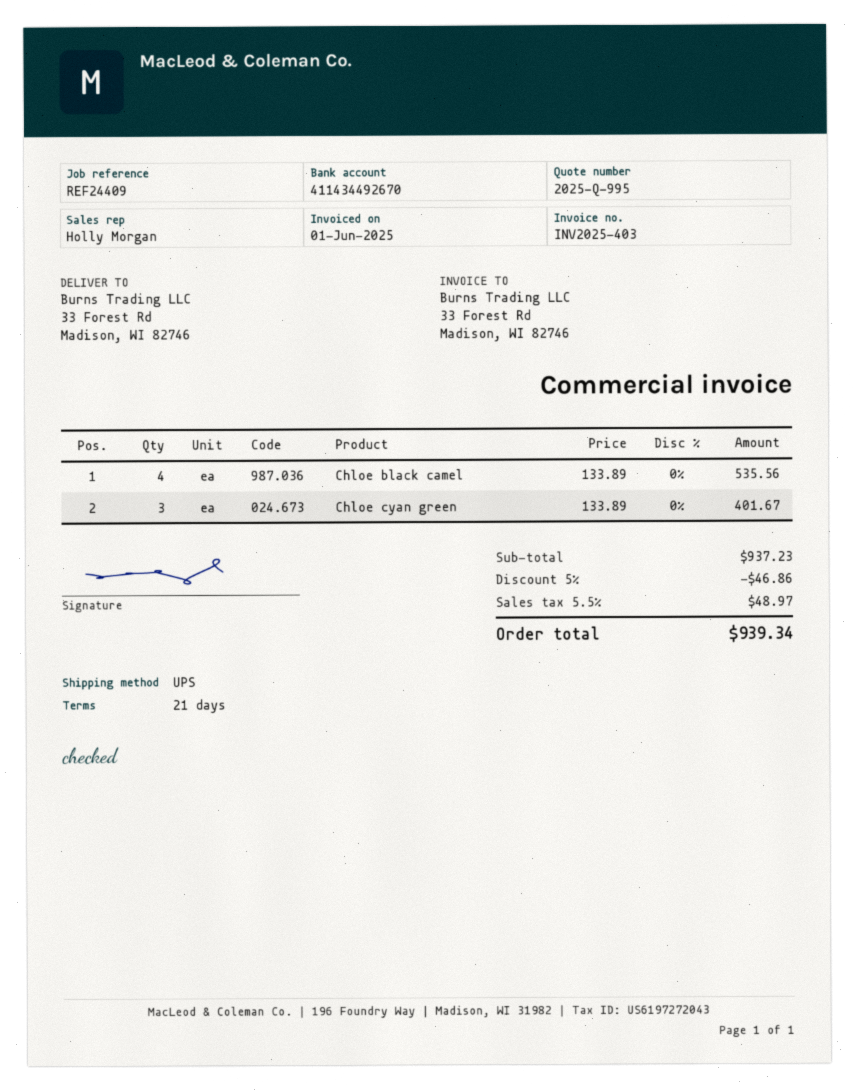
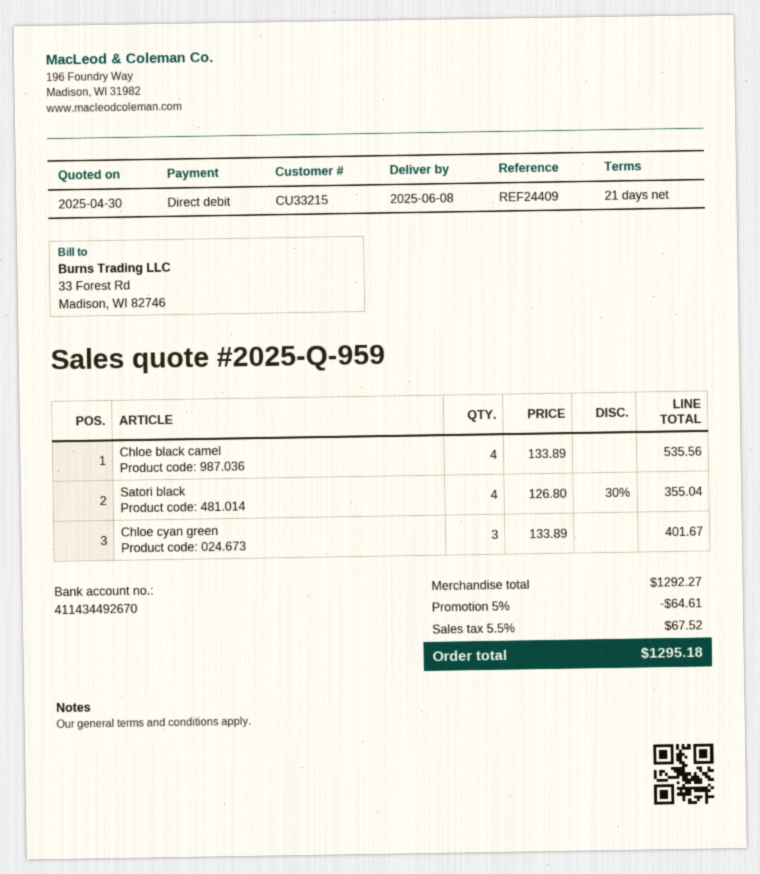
quote number: 2025-Q-995 -> 2025-Q-959
Satori black: none -> 4 x 126.80 - 30% = 355.04
subtotal: 937.23 -> 1292.27
discount: 5% = 46.86 -> 5% = 64.61
tax: 5.5% = 48.97 -> 5.5% = 67.52
total: 939.34 -> 1295.18

